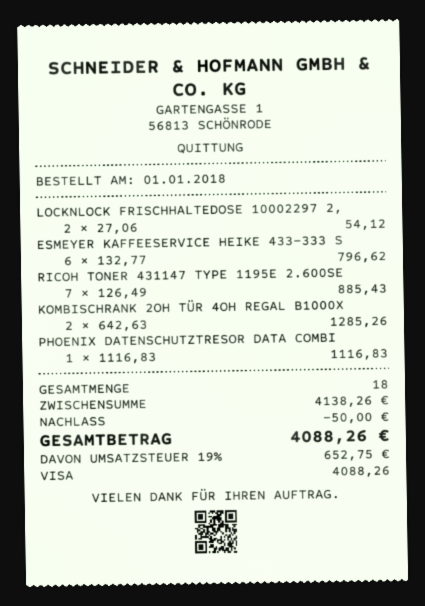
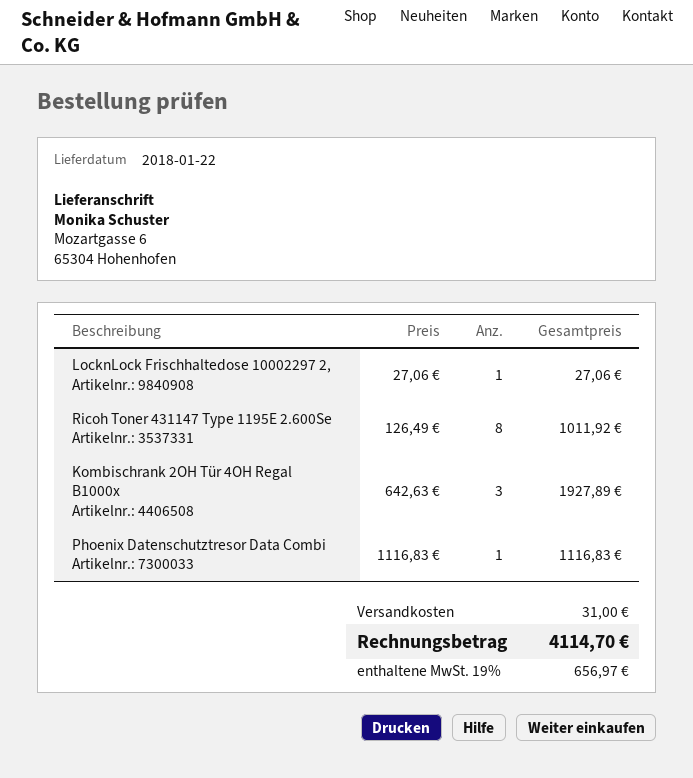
LOCKNLOCK FRISCHHALTEDOSE 10002297 2,: 2 x 27.06 = 54.12 -> 1 x 27.06 = 27.06
ESMEYER KAFFEESERVICE HEIKE 433-333 S: 6 x 132.77 = 796.62 -> none
RICOH TONER 431147 TYPE 1195E 2.600SE: 7 x 126.49 = 885.43 -> 8 x 126.49 = 1011.92
KOMBISCHRANK 2OH TÜR 4OH REGAL B1000X: 2 x 642.63 = 1285.26 -> 3 x 642.63 = 1927.89
discount: 50.00 -> none
shipping: none -> 31.00
tax: 19% = 652.75 -> 19% = 656.97
total: 4088.26 -> 4114.70

